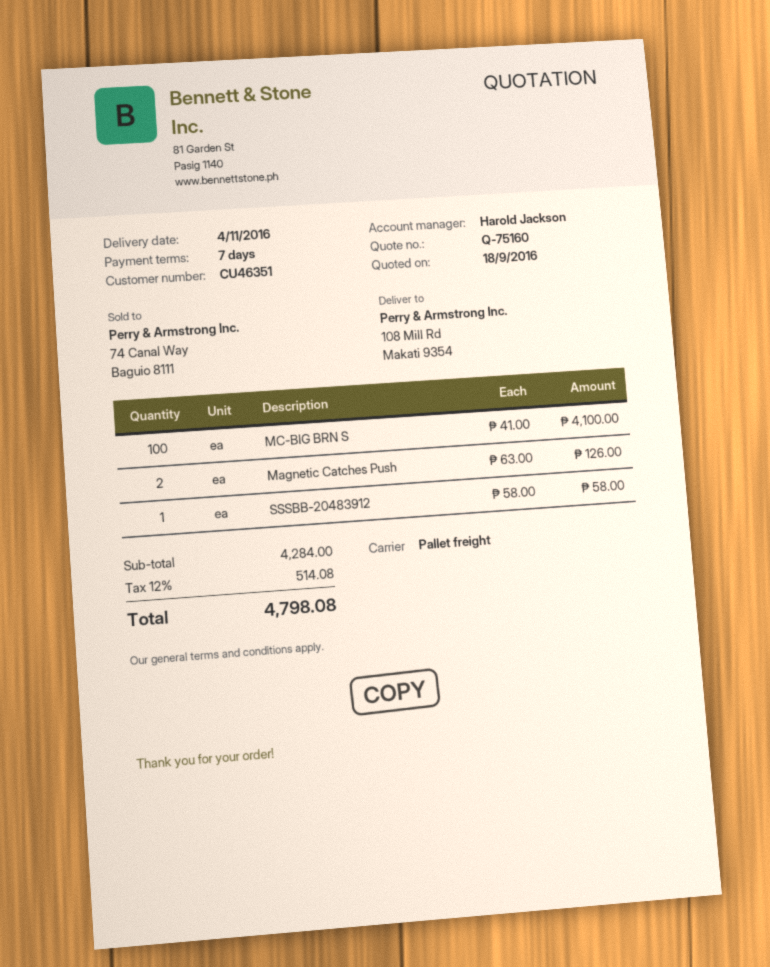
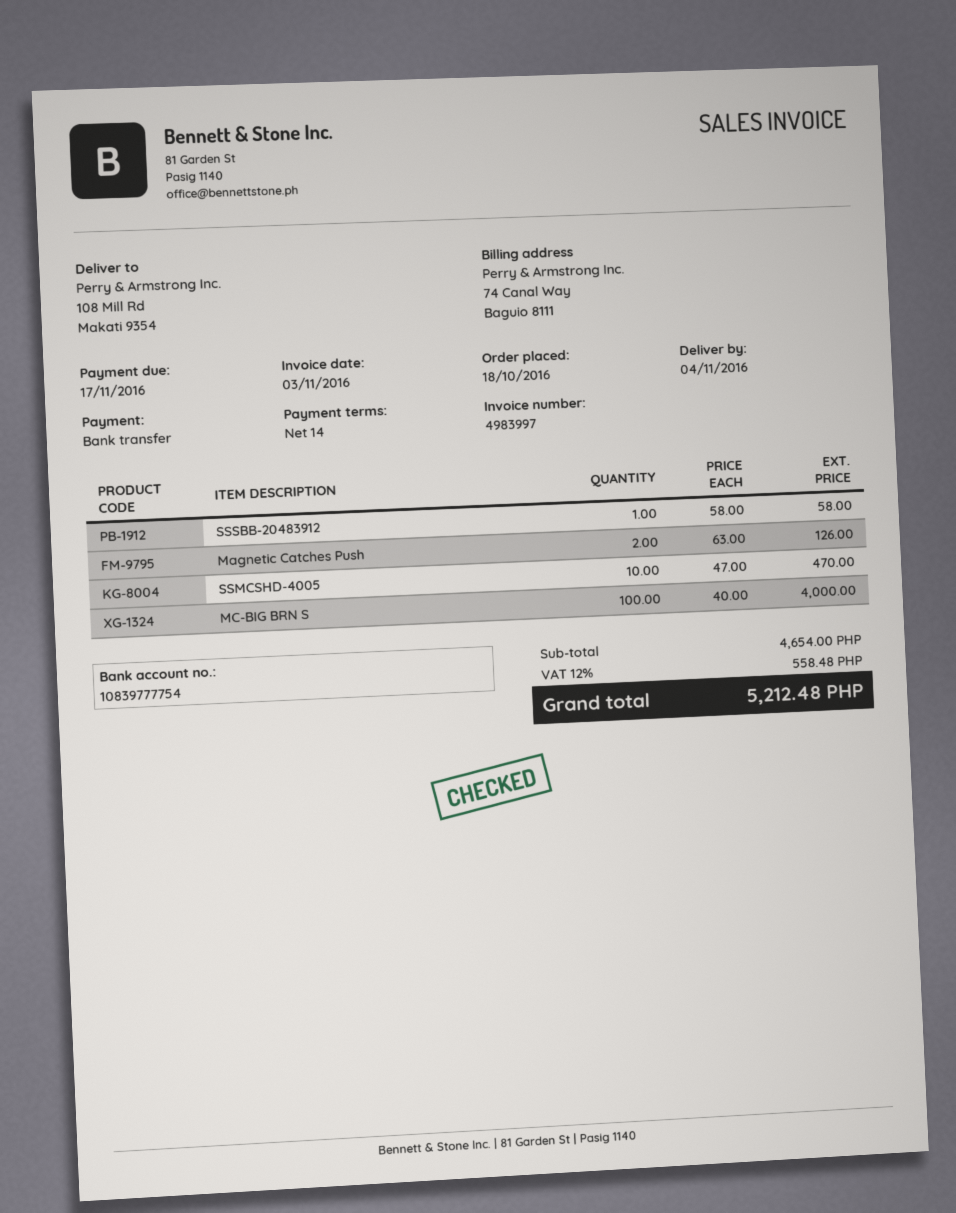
payment terms: 7 days -> 14 days
MC-BIG BRN S: 100 x 41.00 = 4100.00 -> 100 x 40.00 = 4000.00
SSMCSHD-4005: none -> 10 x 47.00 = 470.00
subtotal: 4284.00 -> 4654.00
tax: 12% = 514.08 -> 12% = 558.48
total: 4798.08 -> 5212.48

